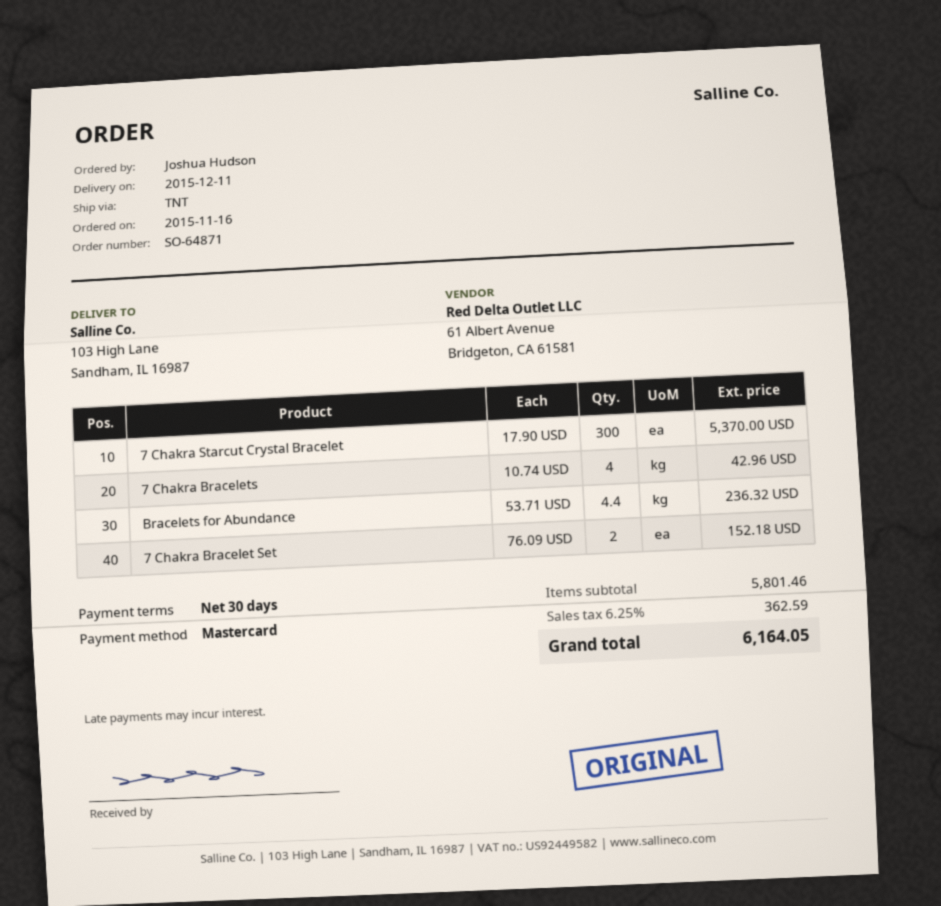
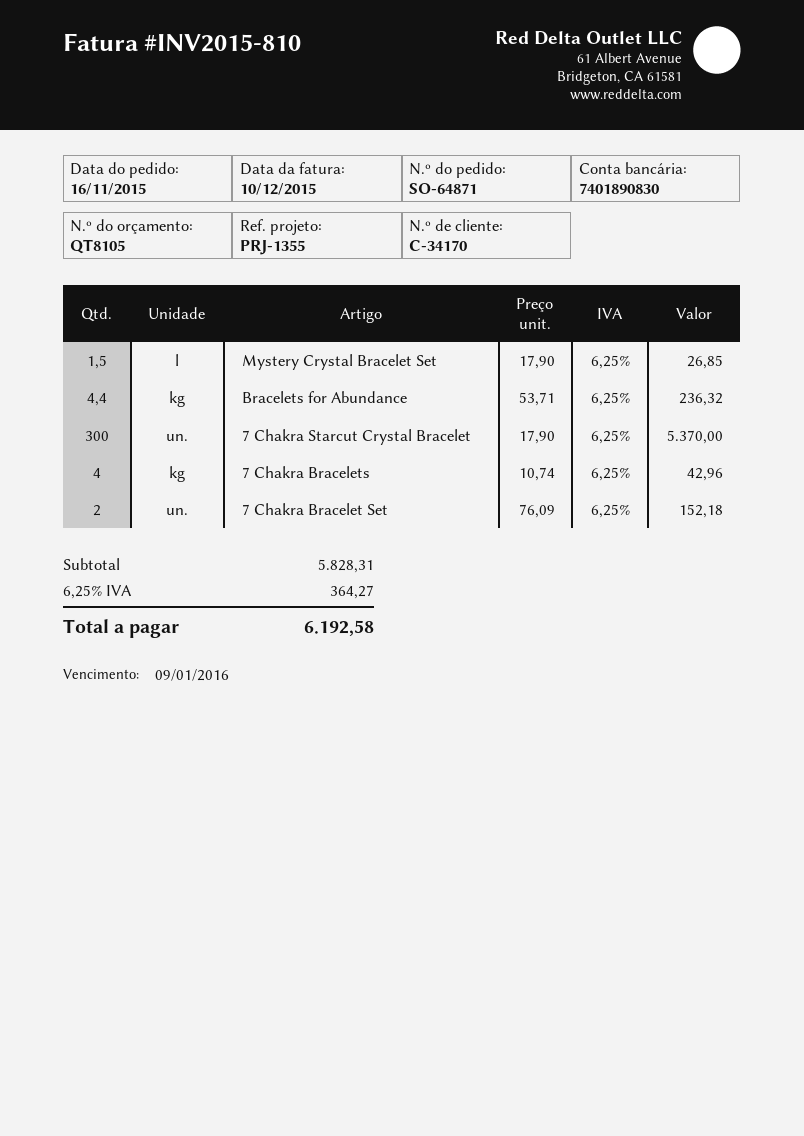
Mystery Crystal Bracelet Set: none -> 1.5 x 17.90 = 26.85
subtotal: 5801.46 -> 5828.31
tax: 6.25% = 362.59 -> 6.25% = 364.27
total: 6164.05 -> 6192.58

